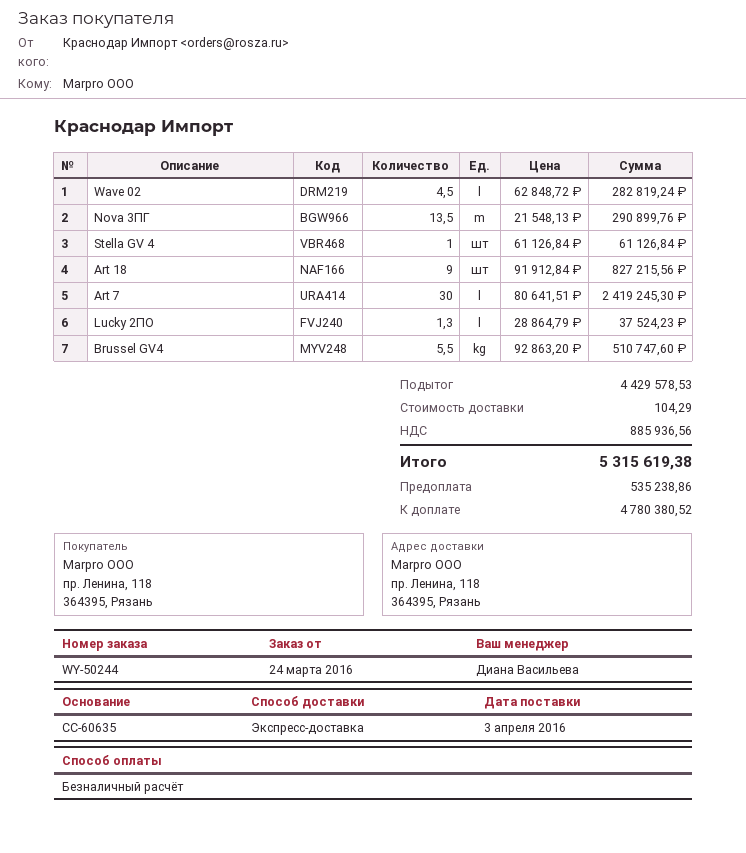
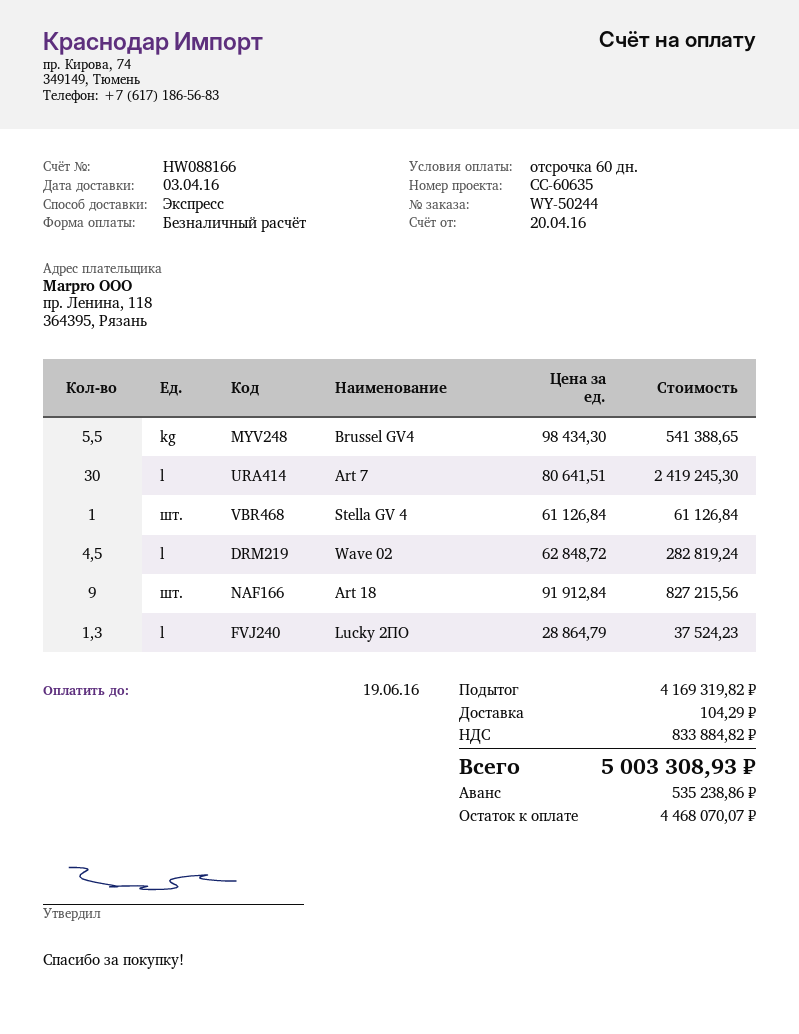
Nova 3ПГ: 13.5 x 21548.13 = 290899.76 -> none
Brussel GV4: 5.5 x 92863.20 = 510747.60 -> 5.5 x 98434.30 = 541388.65
subtotal: 4429578.53 -> 4169319.82
tax: 885936.56 -> 833884.82
total: 5315619.38 -> 5003308.93
balance: 4780380.52 -> 4468070.07

